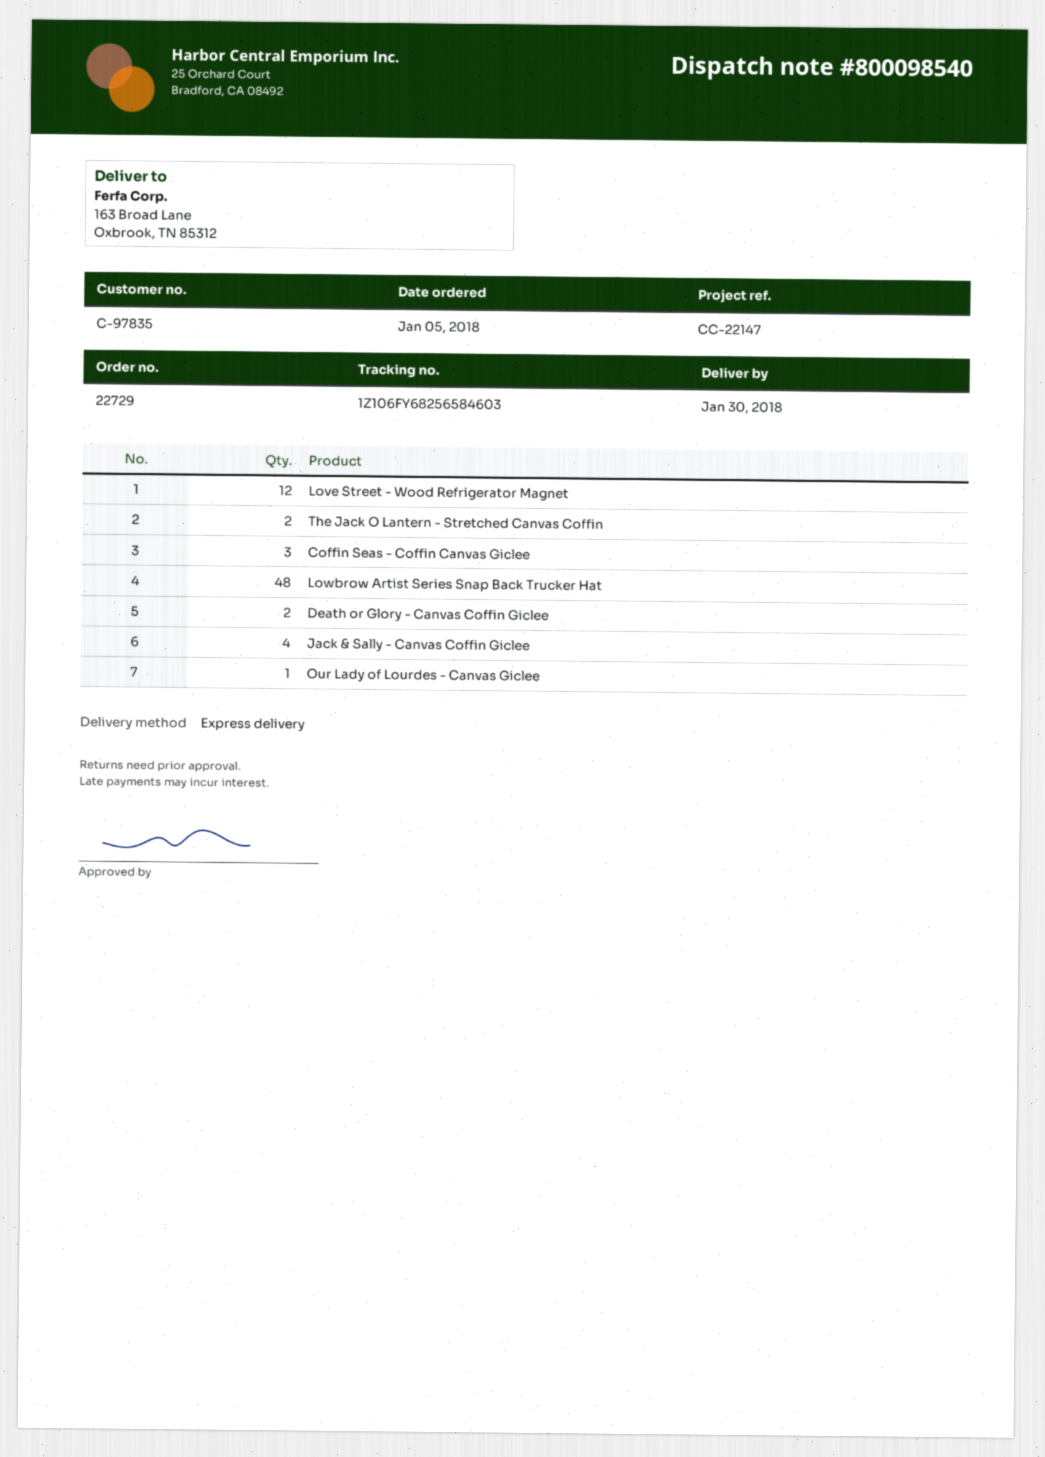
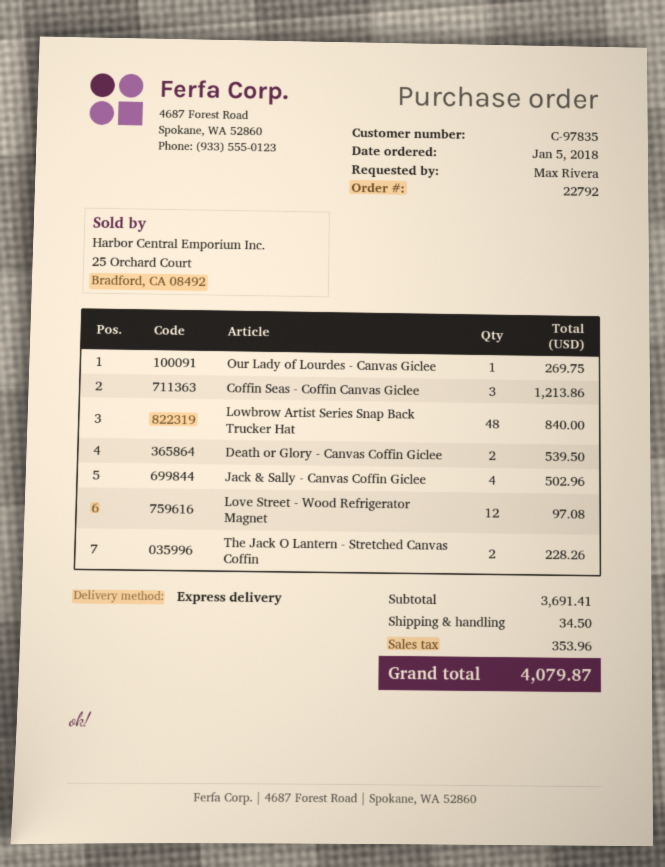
order number: 22729 -> 22792

